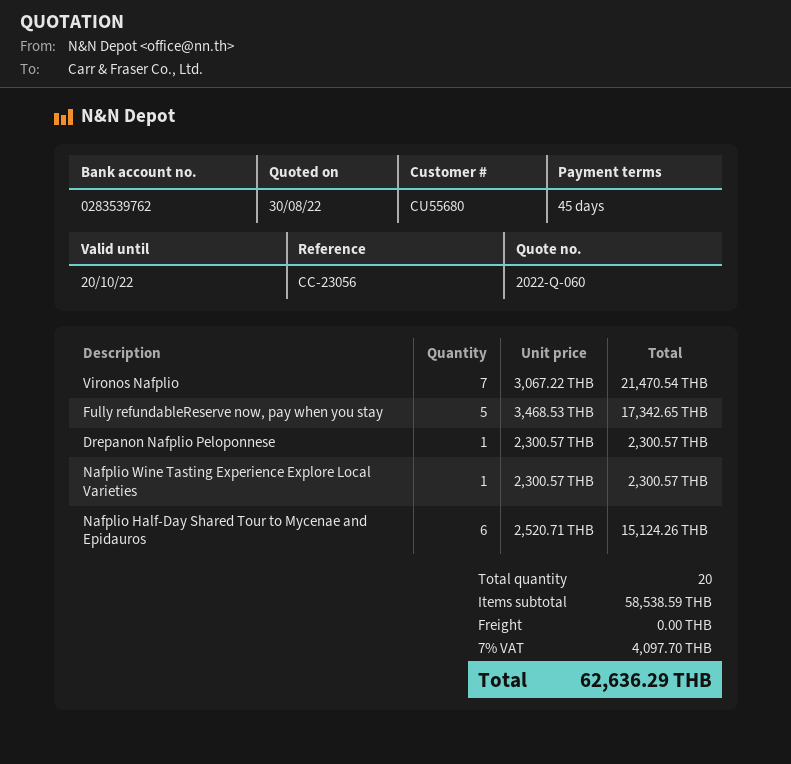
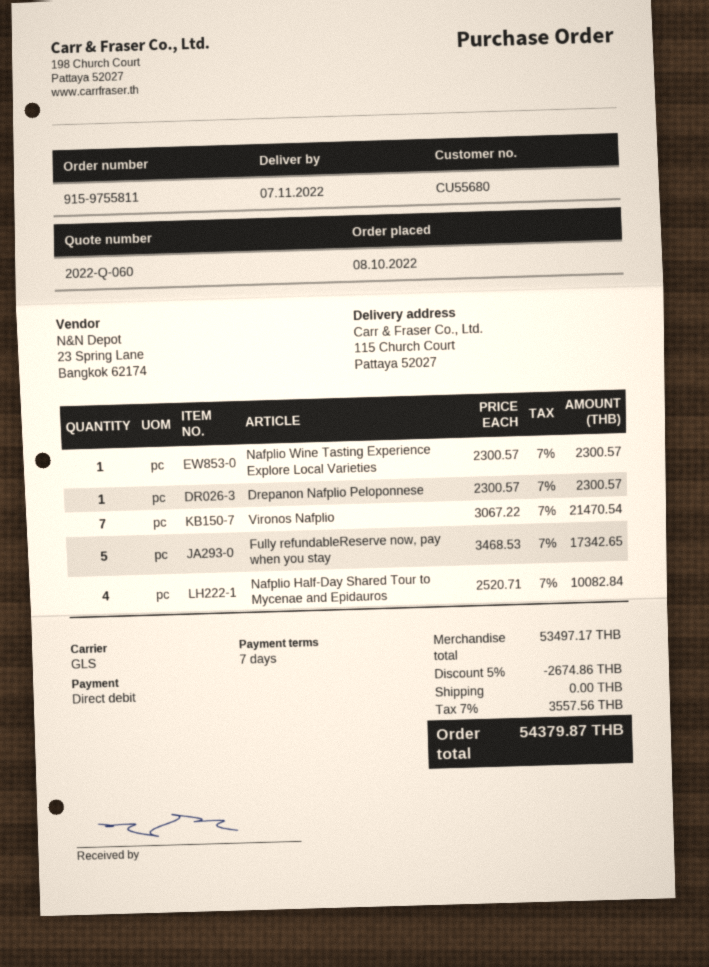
payment terms: 45 days -> 7 days
Nafplio Half-Day Shared Tour to Mycenae and Epidauros: 6 x 2520.71 = 15124.26 -> 4 x 2520.71 = 10082.84
subtotal: 58538.59 -> 53497.17
discount: none -> 5% = 2674.86
tax: 7% = 4097.70 -> 7% = 3557.56
total: 62636.29 -> 54379.87

